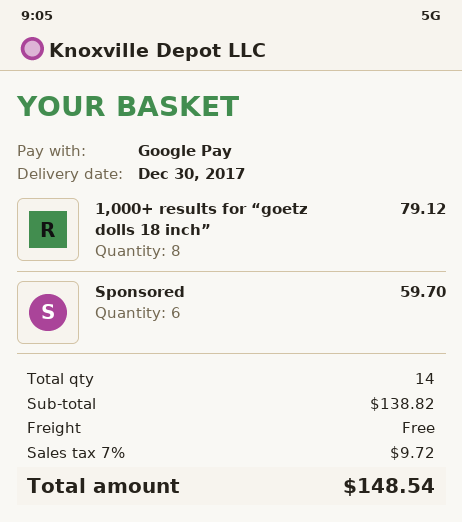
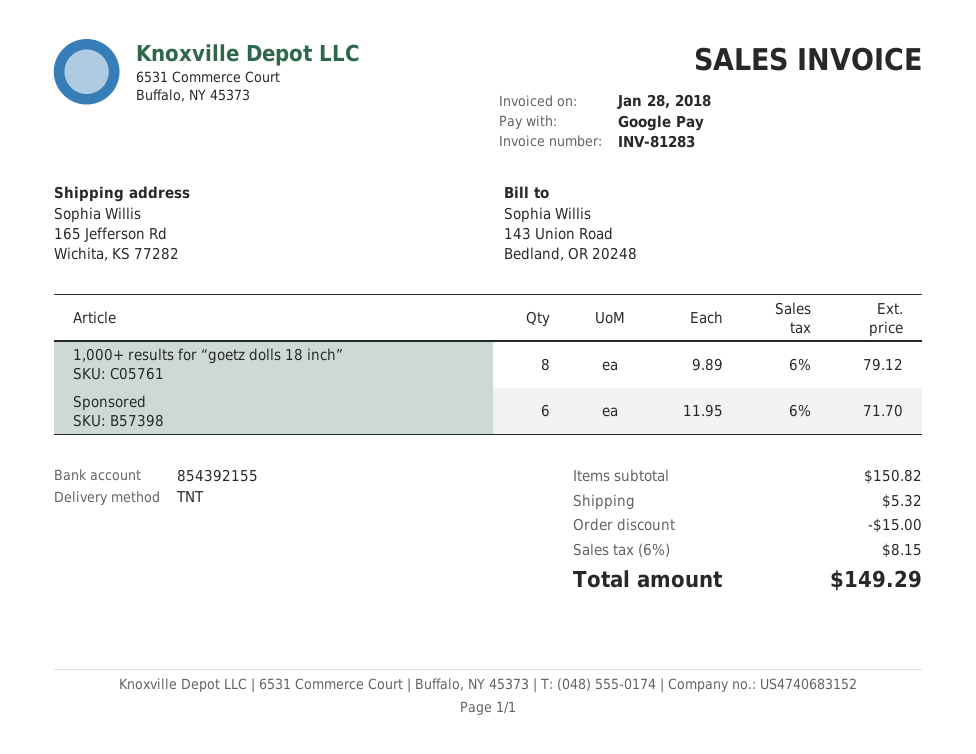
Sponsored: 6 for 59.70 -> 6 for 71.70
subtotal: 138.82 -> 150.82
discount: none -> 15.00
shipping: 0.00 -> 5.32
tax: 7% = 9.72 -> 6% = 8.15
total: 148.54 -> 149.29

